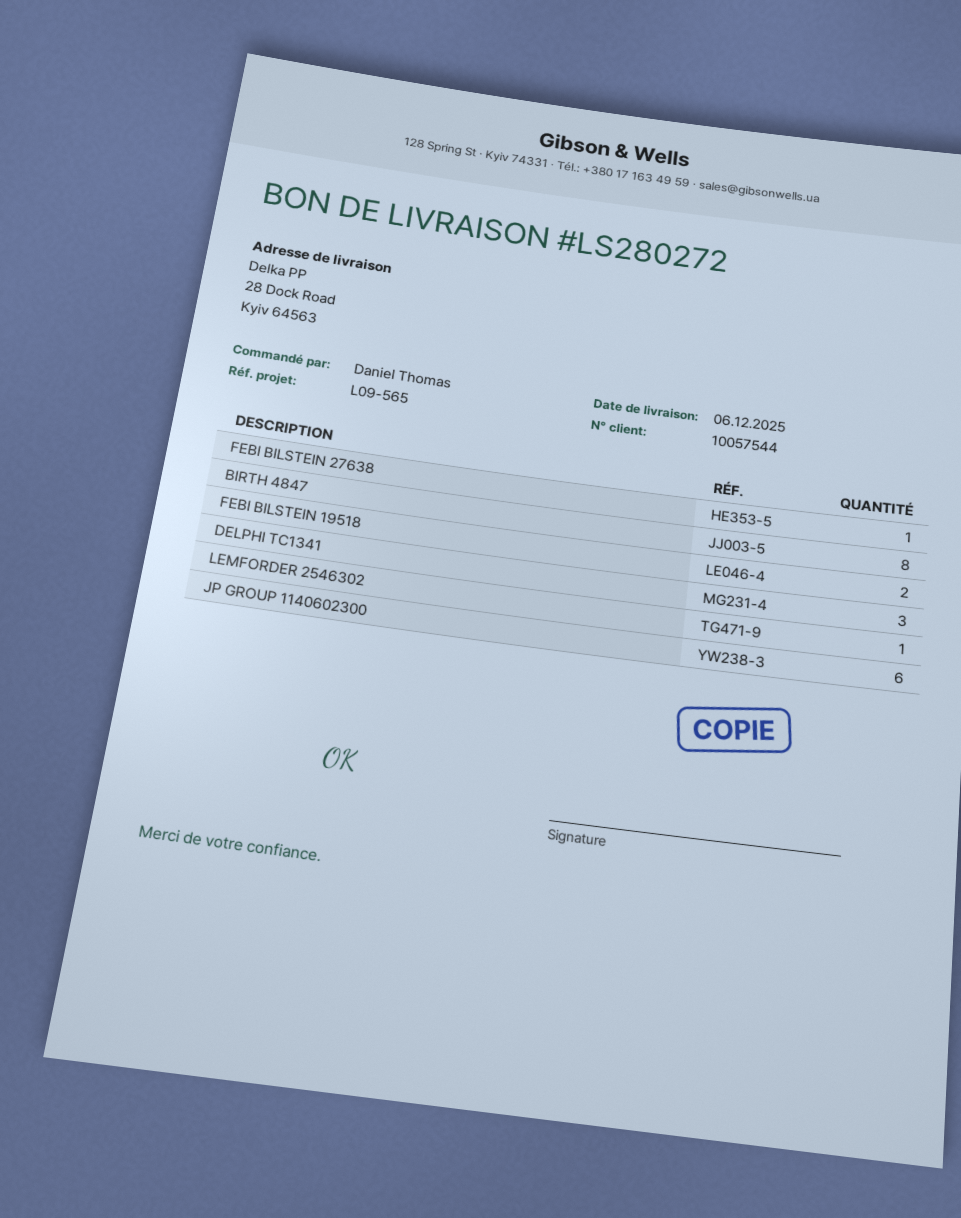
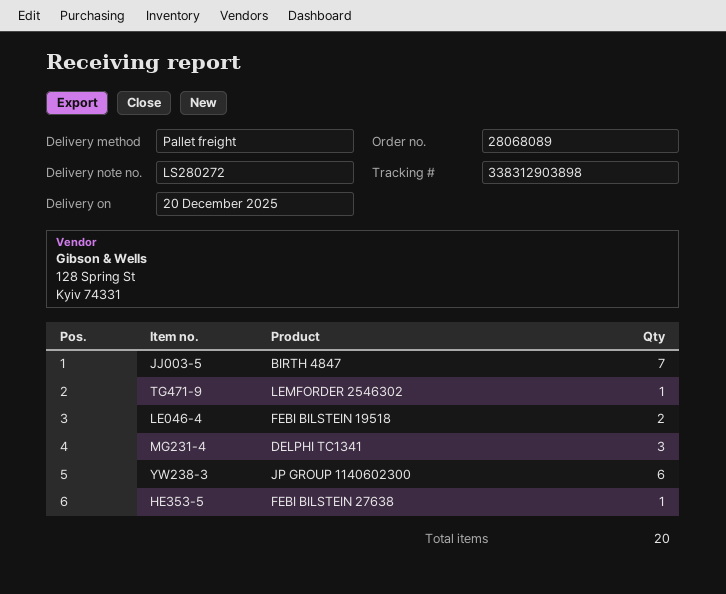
delivery date: 2025-12-06 -> 2025-12-20
BIRTH 4847: 8 -> 7

